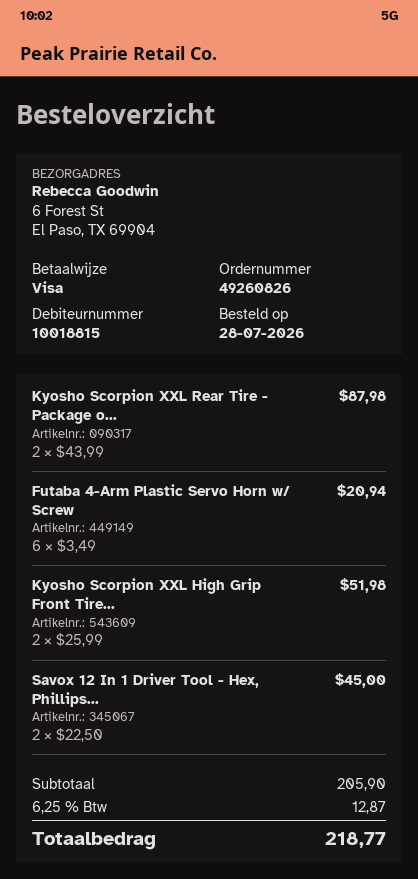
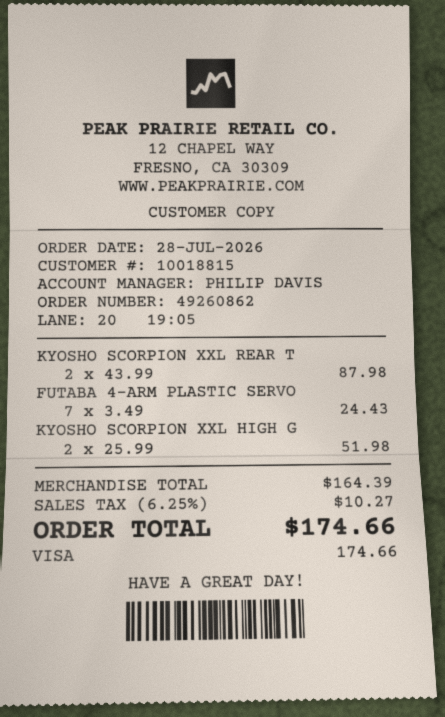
order number: 49260826 -> 49260862
Futaba 4-Arm Plastic Servo Horn w/ Screw: 6 x 3.49 = 20.94 -> 7 x 3.49 = 24.43
Savox 12 In 1 Driver Tool - Hex, Phillips...: 2 x 22.50 = 45.00 -> none
subtotal: 205.90 -> 164.39
tax: 6.25% = 12.87 -> 6.25% = 10.27
total: 218.77 -> 174.66

